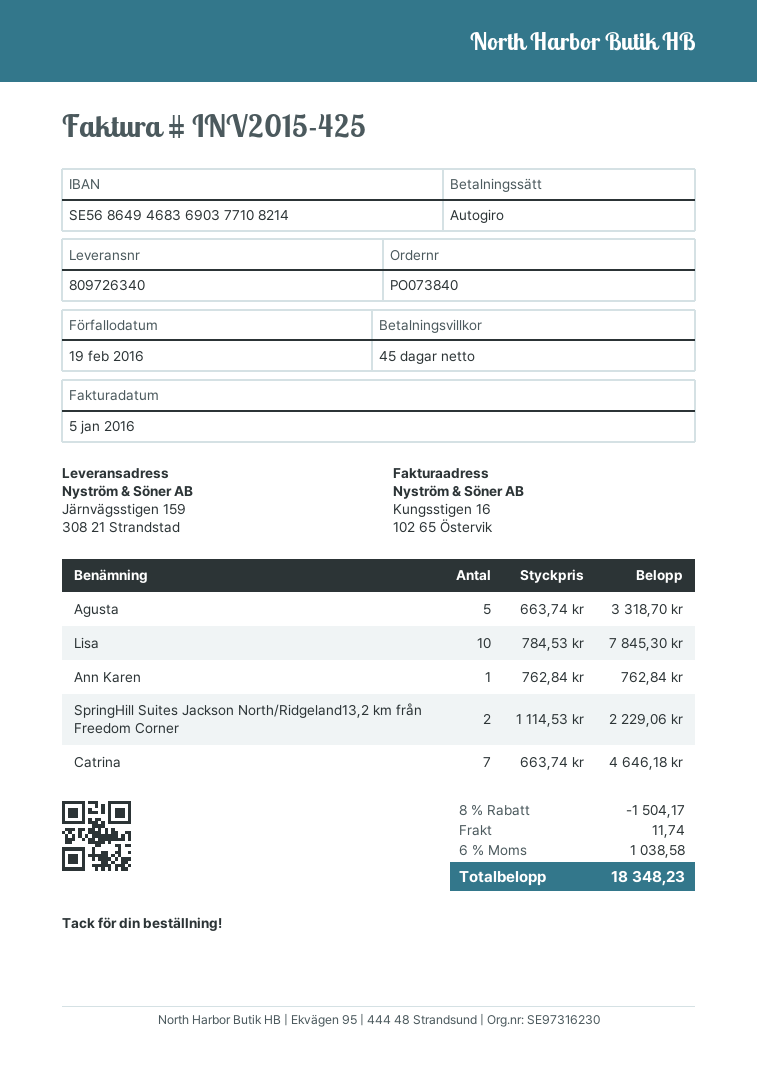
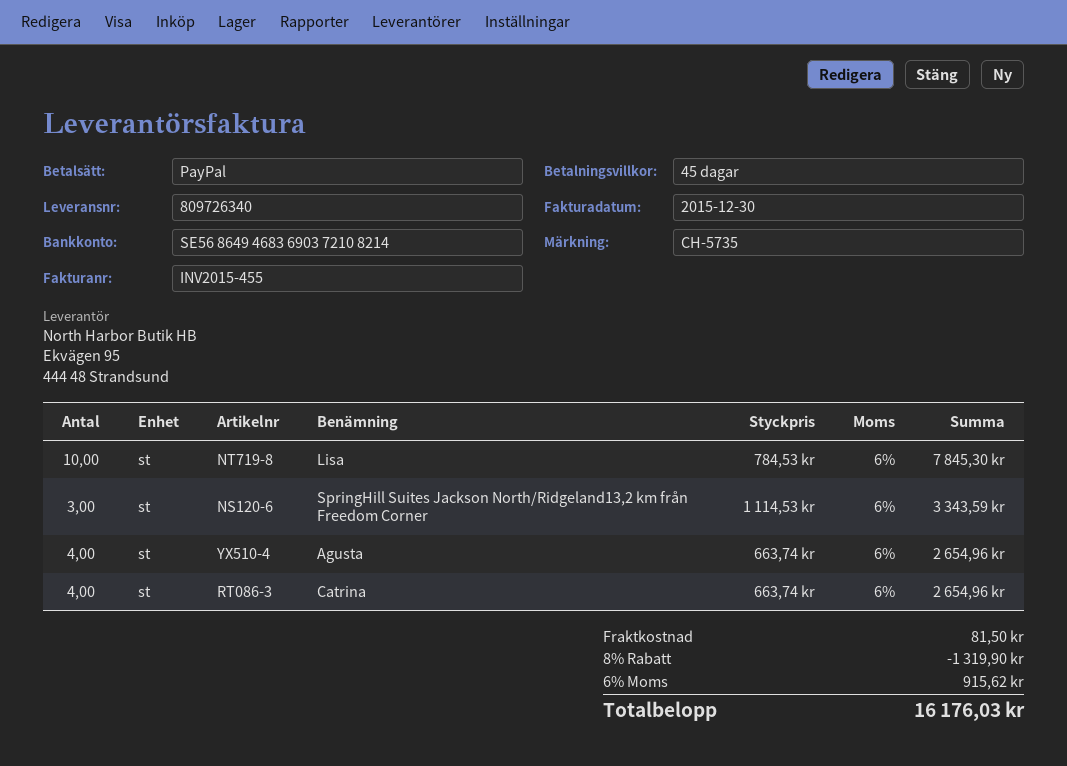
invoice number: INV2015-425 -> INV2015-455
invoice date: 2016-01-05 -> 2015-12-30
payment method: direct debit -> PayPal
bank account: SE5686494683690377108214 -> SE5686494683690372108214
Agusta: 5 x 663.74 = 3318.70 -> 4 x 663.74 = 2654.96
Ann Karen: 1 x 762.84 = 762.84 -> none
SpringHill Suites Jackson North/Ridgeland13,2 km från Freedom Corner: 2 x 1114.53 = 2229.06 -> 3 x 1114.53 = 3343.59
Catrina: 7 x 663.74 = 4646.18 -> 4 x 663.74 = 2654.96
discount: 8% = 1504.17 -> 8% = 1319.90
shipping: 11.74 -> 81.50
tax: 6% = 1038.58 -> 6% = 915.62
total: 18348.23 -> 16176.03

